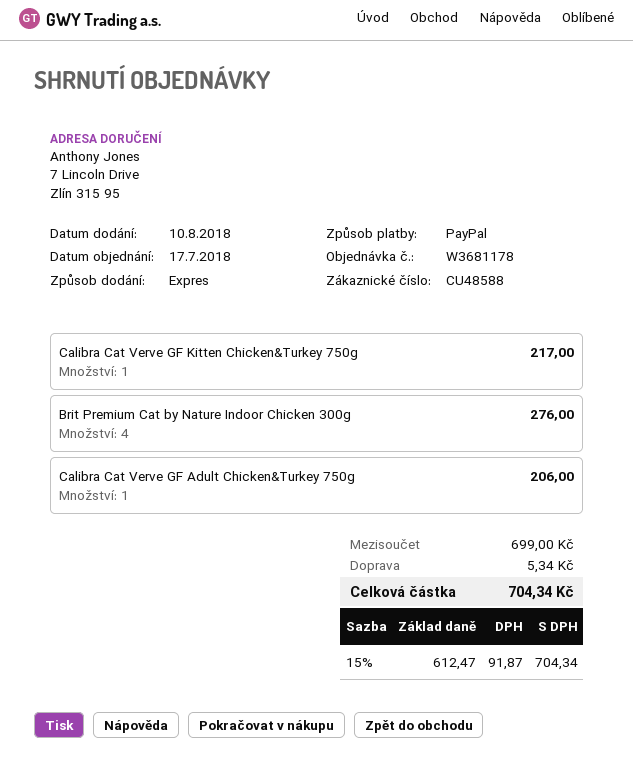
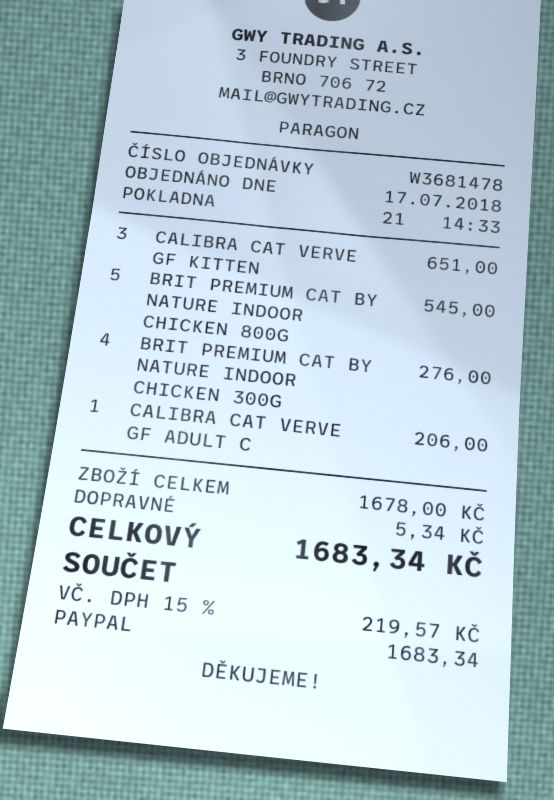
order number: W3681178 -> W3681478
Calibra Cat Verve GF Kitten Chicken&Turkey 750g: 1 for 217.00 -> 3 for 651.00
BRIT PREMIUM CAT BY NATURE INDOOR CHICKEN 800G: none -> 5 for 545.00
subtotal: 699.00 -> 1678.00
tax: 15% = 91.87 -> 15% = 219.57
total: 704.34 -> 1683.34

